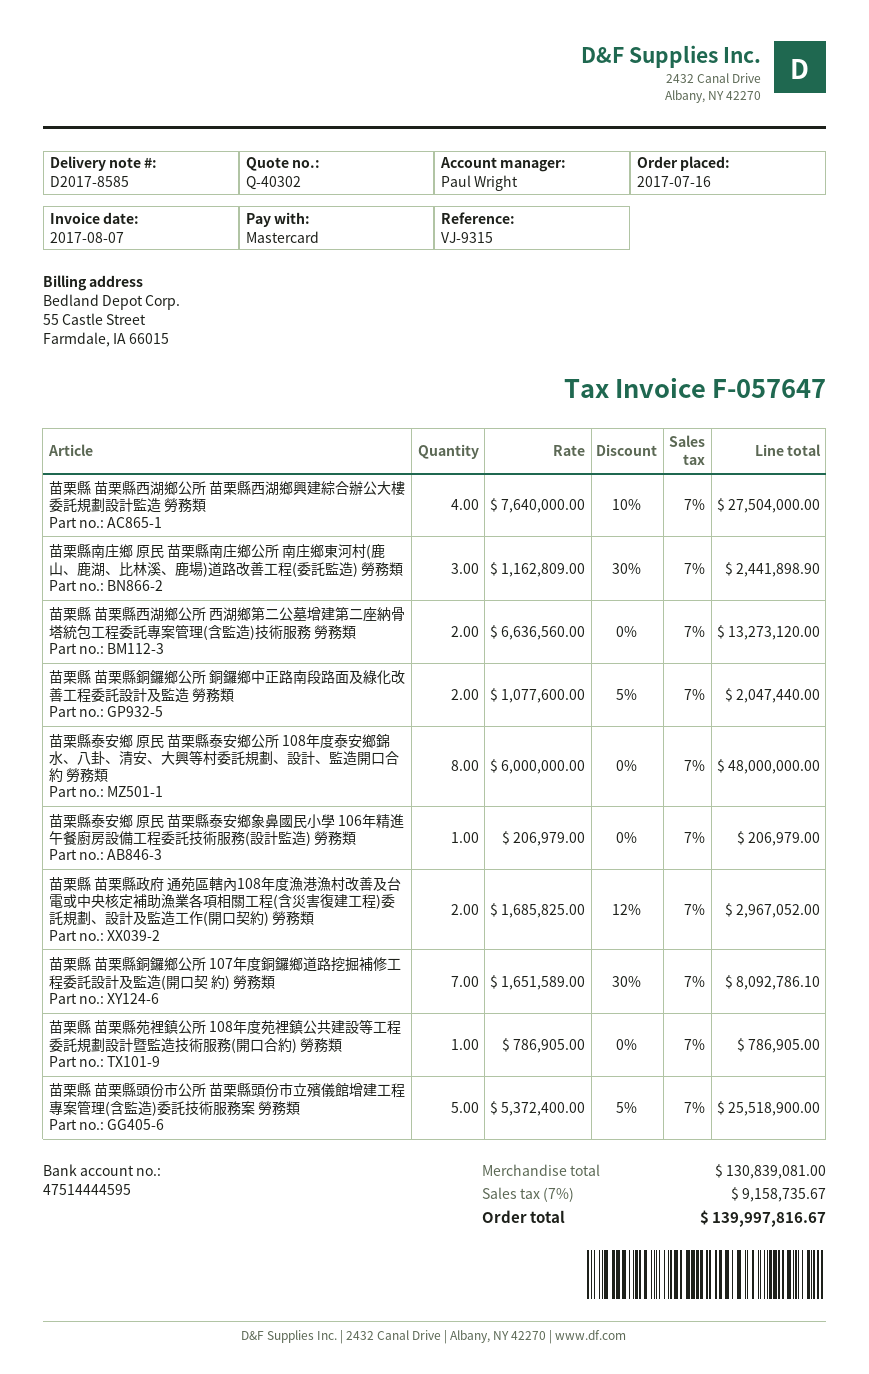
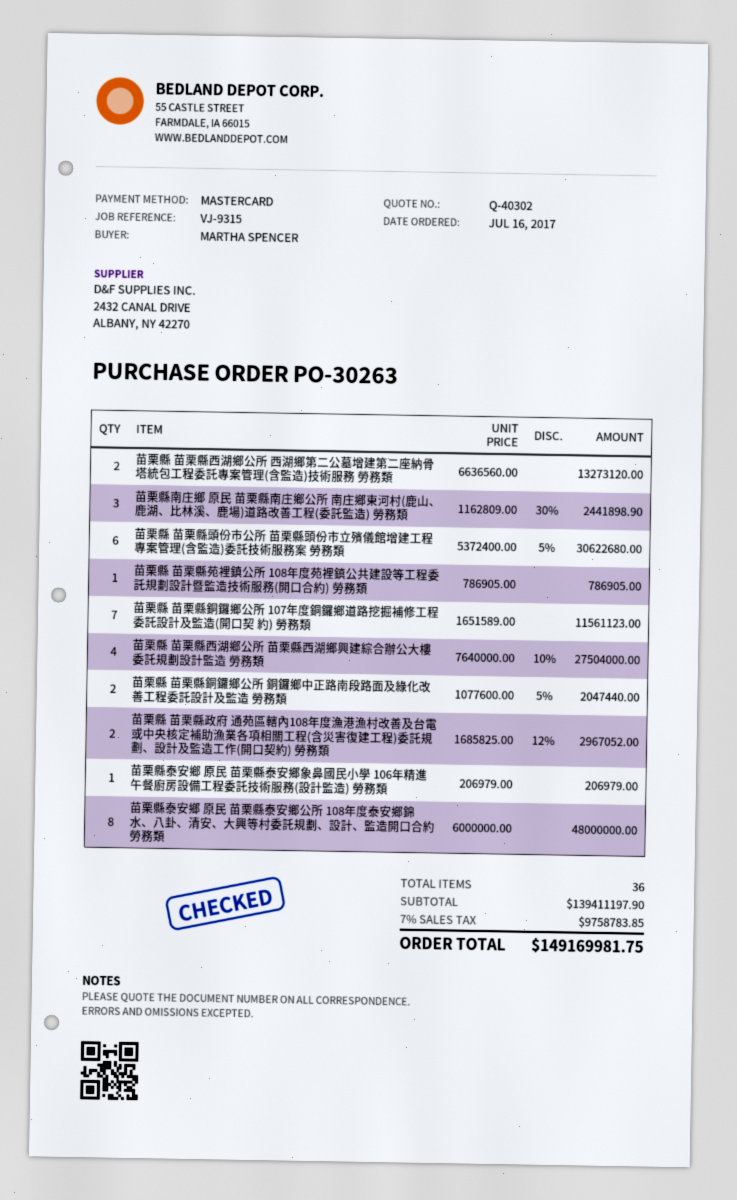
苗栗縣 苗栗縣銅鑼鄉公所 107年度銅鑼鄉道路挖掘補修工程委託設計及監造(開口契 約) 勞務類: 7 x 1651589.00 - 30% = 8092786.10 -> 7 x 1651589.00 = 11561123.00
苗栗縣 苗栗縣頭份市公所 苗栗縣頭份市立殯儀館增建工程專案管理(含監造)委託技術服務案 勞務類: 5 x 5372400.00 - 5% = 25518900.00 -> 6 x 5372400.00 - 5% = 30622680.00
subtotal: 130839081.00 -> 139411197.90
tax: 7% = 9158735.67 -> 7% = 9758783.85
total: 139997816.67 -> 149169981.75

